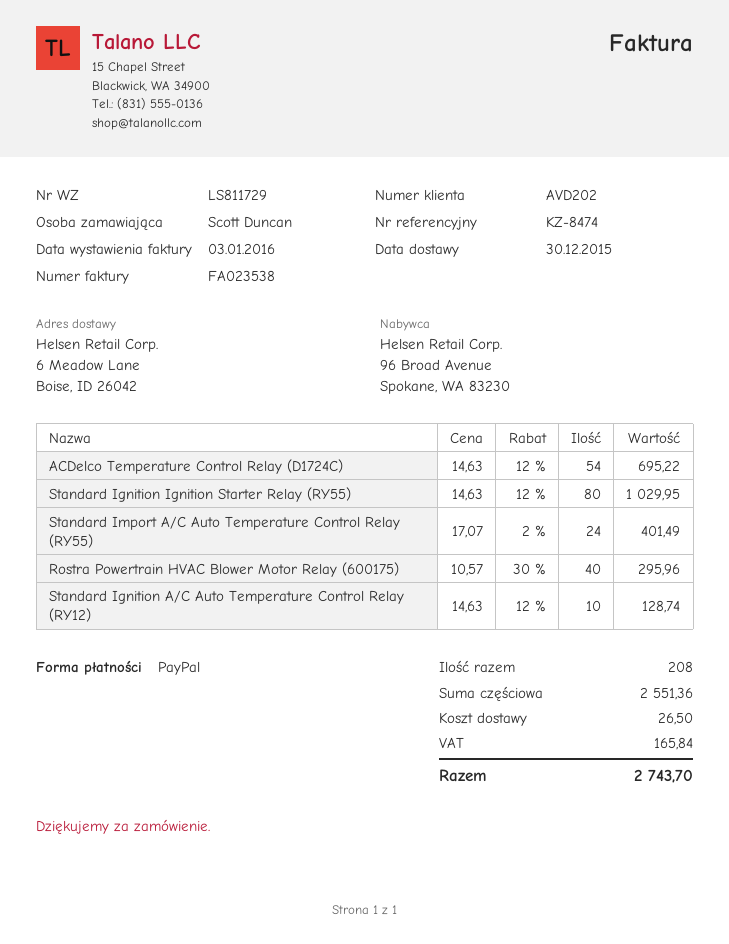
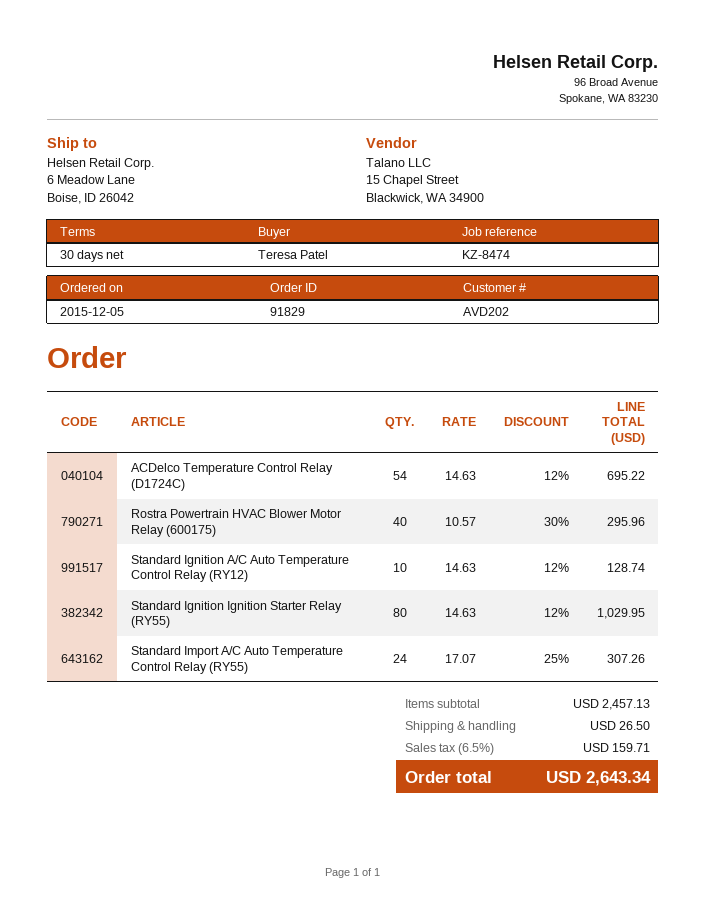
ordered by: Scott Duncan -> Teresa Patel
Standard Import A/C Auto Temperature Control Relay (RY55): 24 x 17.07 - 2% = 401.49 -> 24 x 17.07 - 25% = 307.26
subtotal: 2551.36 -> 2457.13
tax: 165.84 -> 159.71
total: 2743.70 -> 2643.34

